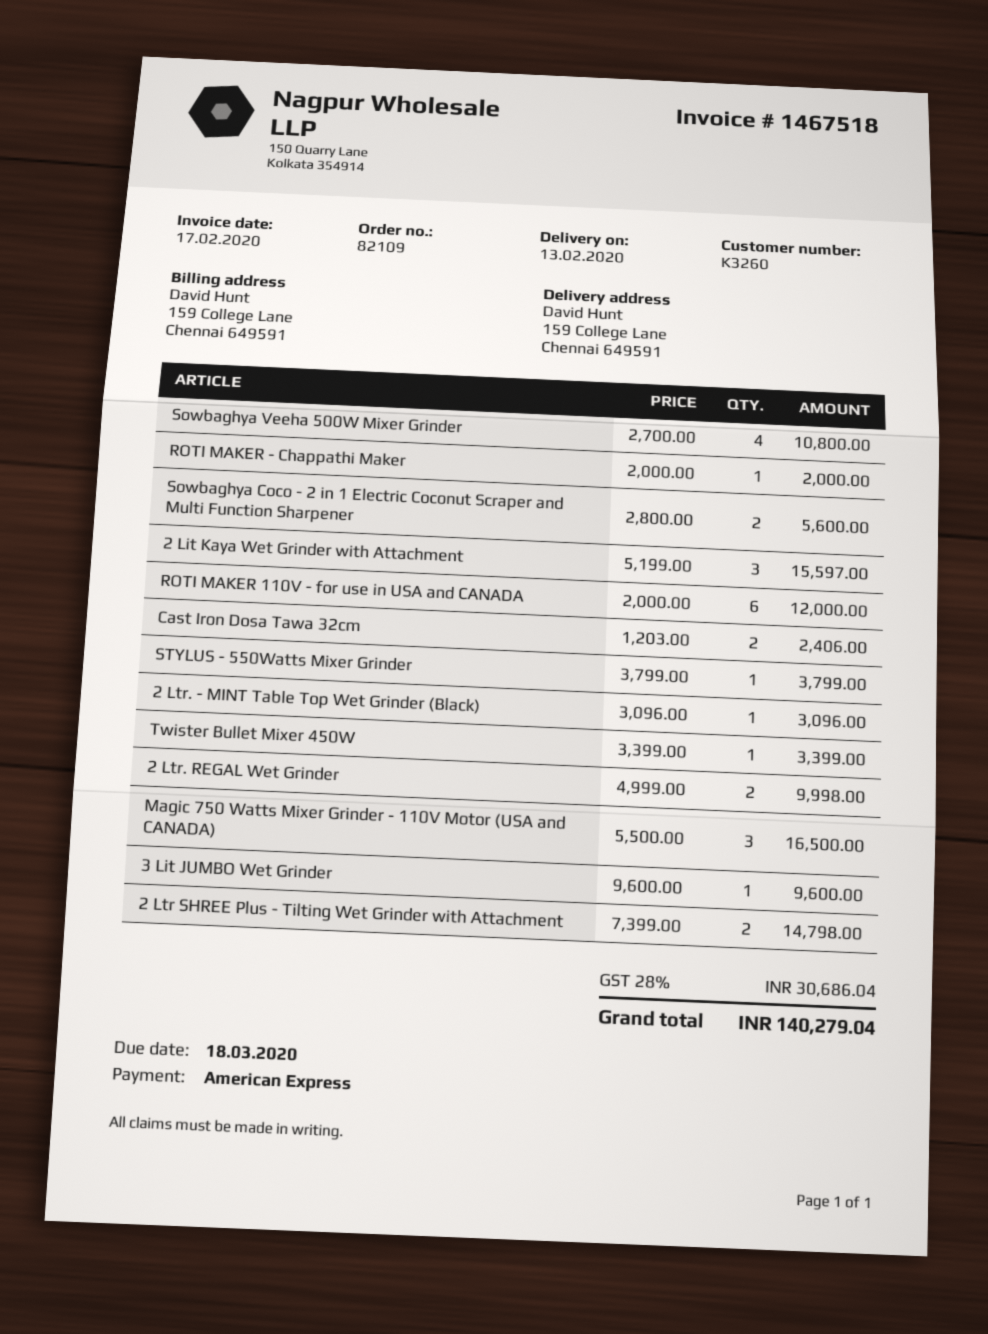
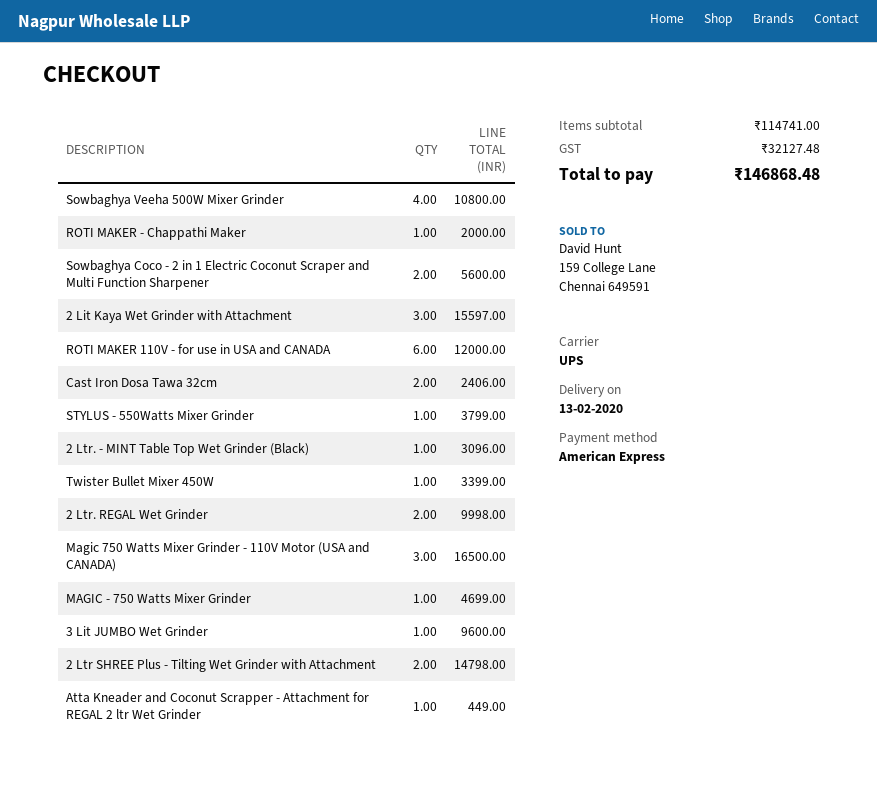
MAGIC - 750 Watts Mixer Grinder: none -> 1 for 4699.00
Atta Kneader and Coconut Scrapper - Attachment for REGAL 2 ltr Wet Grinder: none -> 1 for 449.00
tax: 30686.04 -> 32127.48
total: 140279.04 -> 146868.48

